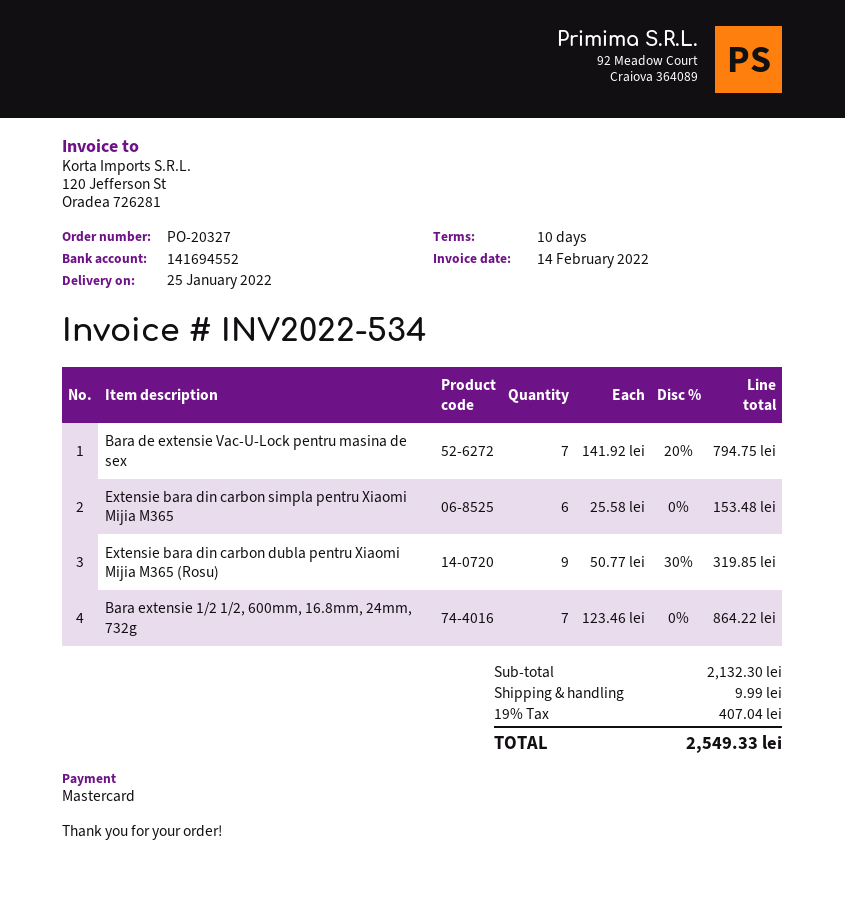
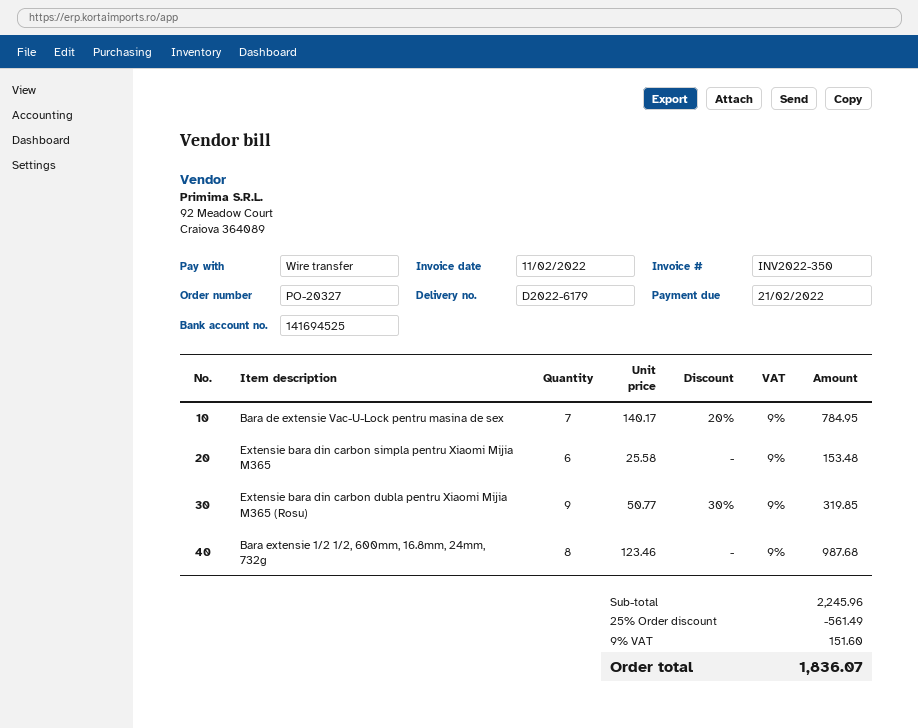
invoice number: INV2022-534 -> INV2022-350
invoice date: 2022-02-14 -> 2022-02-11
payment method: Mastercard -> bank transfer
bank account: 141694552 -> 141694525
Bara de extensie Vac-U-Lock pentru masina de sex: 7 x 141.92 - 20% = 794.75 -> 7 x 140.17 - 20% = 784.95
Bara extensie 1/2 1/2, 600mm, 16.8mm, 24mm, 732g: 7 x 123.46 = 864.22 -> 8 x 123.46 = 987.68
subtotal: 2132.30 -> 2245.96
discount: none -> 25% = 561.49
shipping: 9.99 -> none
tax: 19% = 407.04 -> 9% = 151.60
total: 2549.33 -> 1836.07

